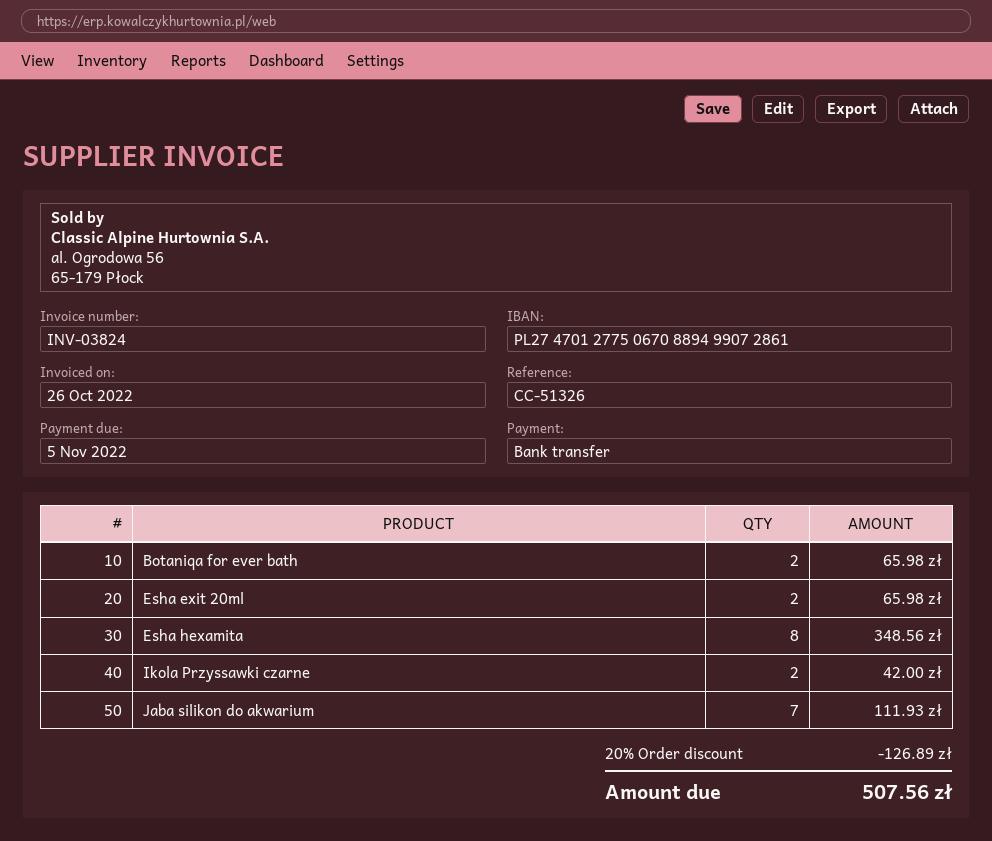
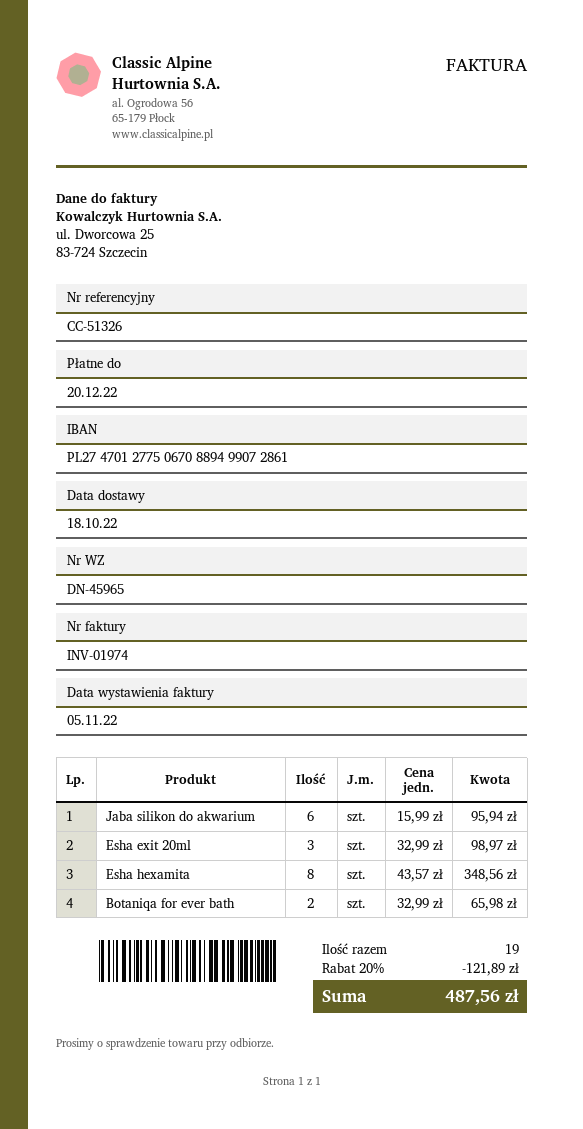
invoice number: INV-03824 -> INV-01974
invoice date: 2022-10-26 -> 2022-11-05
due date: 2022-11-05 -> 2022-12-20
Esha exit 20ml: 2 for 65.98 -> 3 for 98.97
Ikola Przyssawki czarne: 2 for 42.00 -> none
Jaba silikon do akwarium: 7 for 111.93 -> 6 for 95.94
discount: 20% = 126.89 -> 20% = 121.89
total: 507.56 -> 487.56

